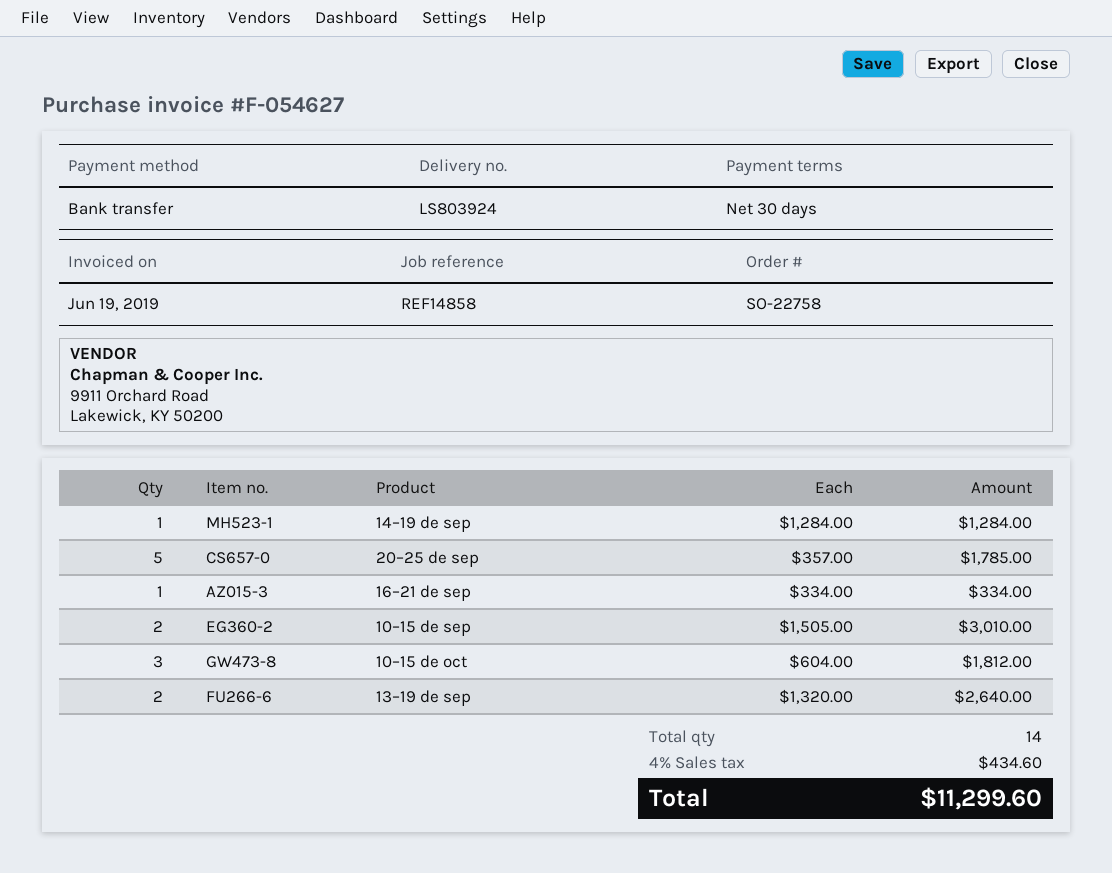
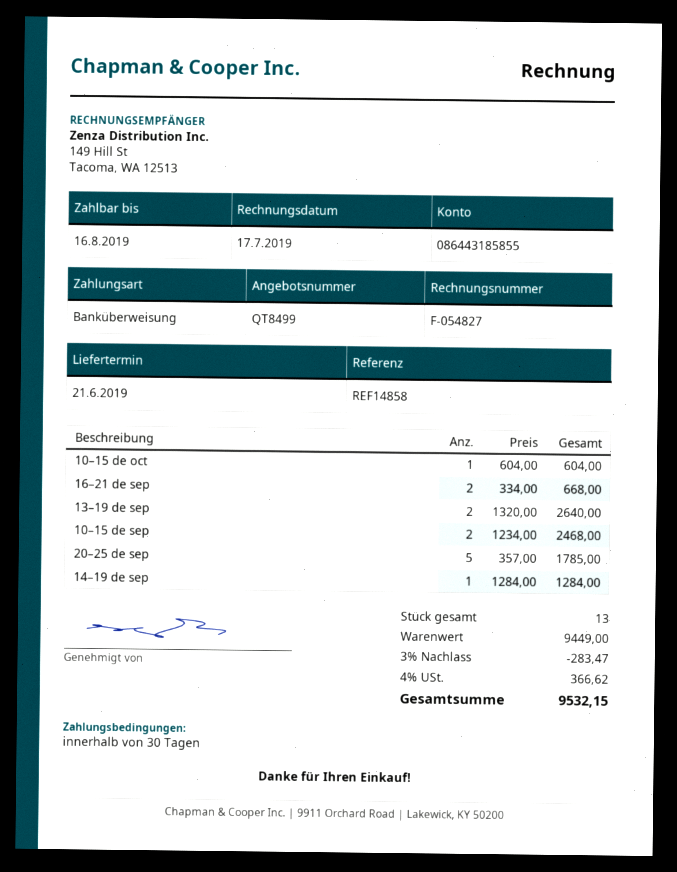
invoice number: F-054627 -> F-054827
invoice date: 2019-06-19 -> 2019-07-17
16–21 de sep: 1 x 334.00 = 334.00 -> 2 x 334.00 = 668.00
10–15 de sep: 2 x 1505.00 = 3010.00 -> 2 x 1234.00 = 2468.00
10–15 de oct: 3 x 604.00 = 1812.00 -> 1 x 604.00 = 604.00
total quantity: 14 -> 13
discount: none -> 3% = 283.47
tax: 4% = 434.60 -> 4% = 366.62
total: 11299.60 -> 9532.15

